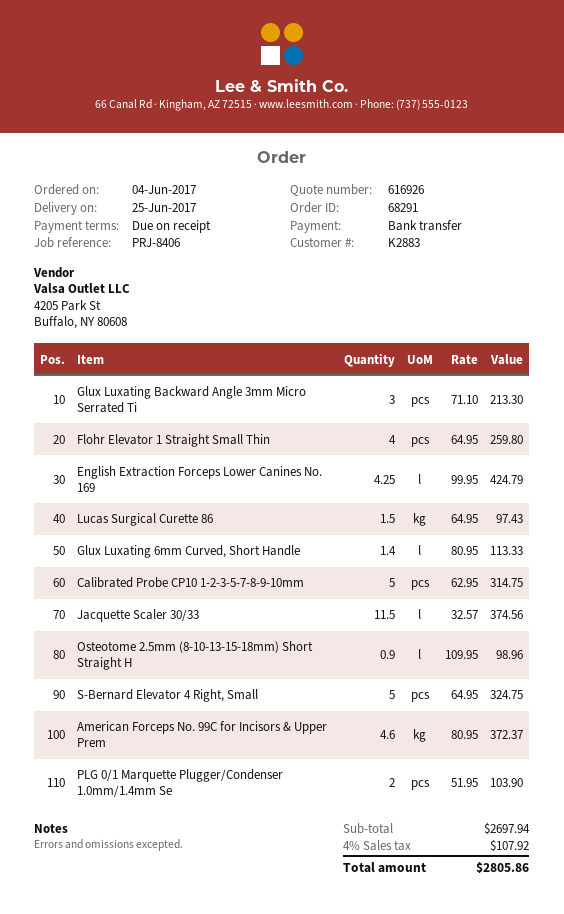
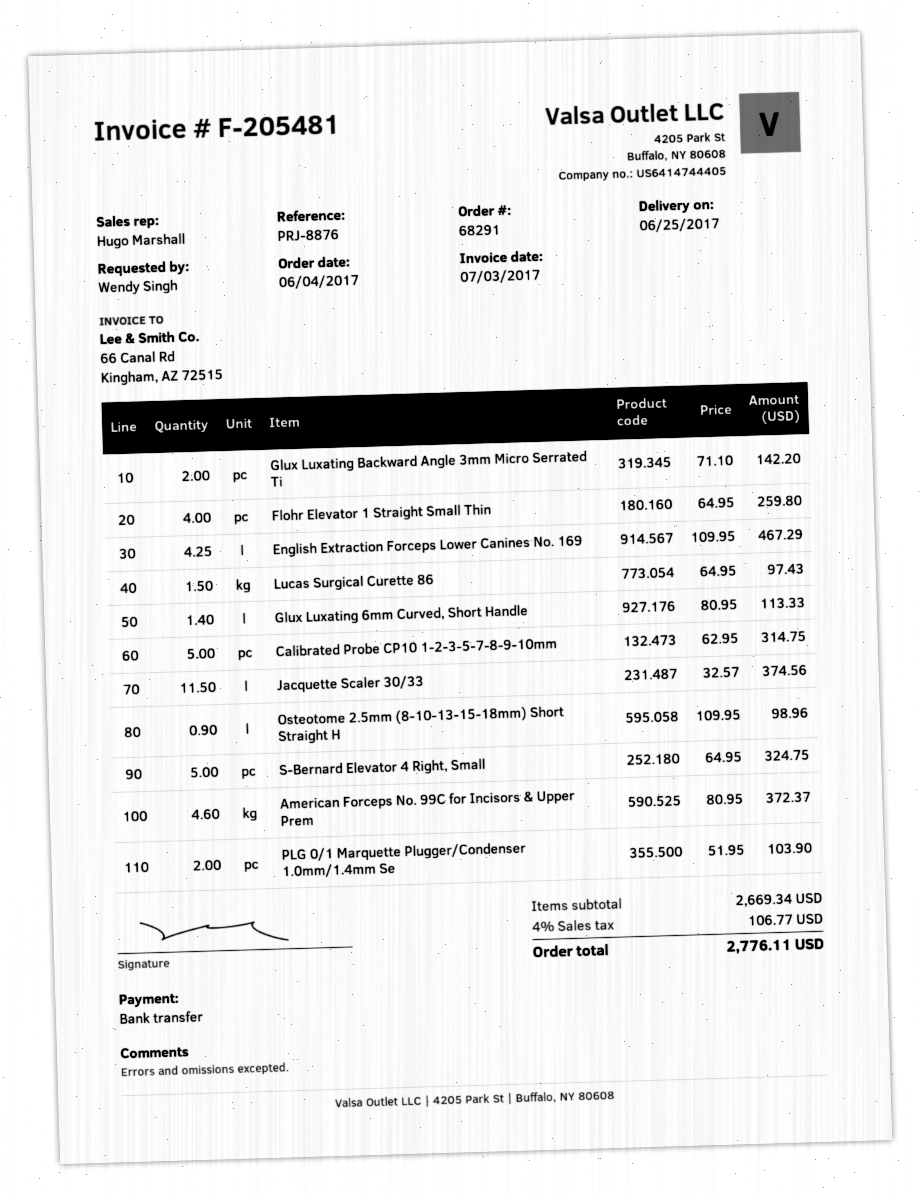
reference: PRJ-8406 -> PRJ-8876
Glux Luxating Backward Angle 3mm Micro Serrated Ti: 3 x 71.10 = 213.30 -> 2 x 71.10 = 142.20
English Extraction Forceps Lower Canines No. 169: 4.25 x 99.95 = 424.79 -> 4.25 x 109.95 = 467.29
subtotal: 2697.94 -> 2669.34
tax: 4% = 107.92 -> 4% = 106.77
total: 2805.86 -> 2776.11

